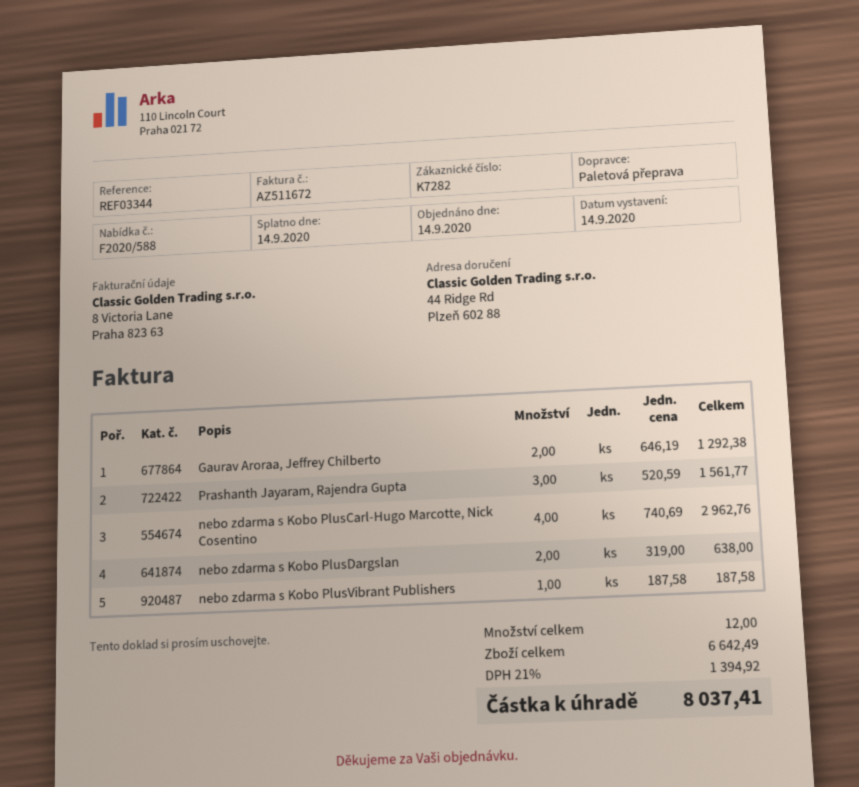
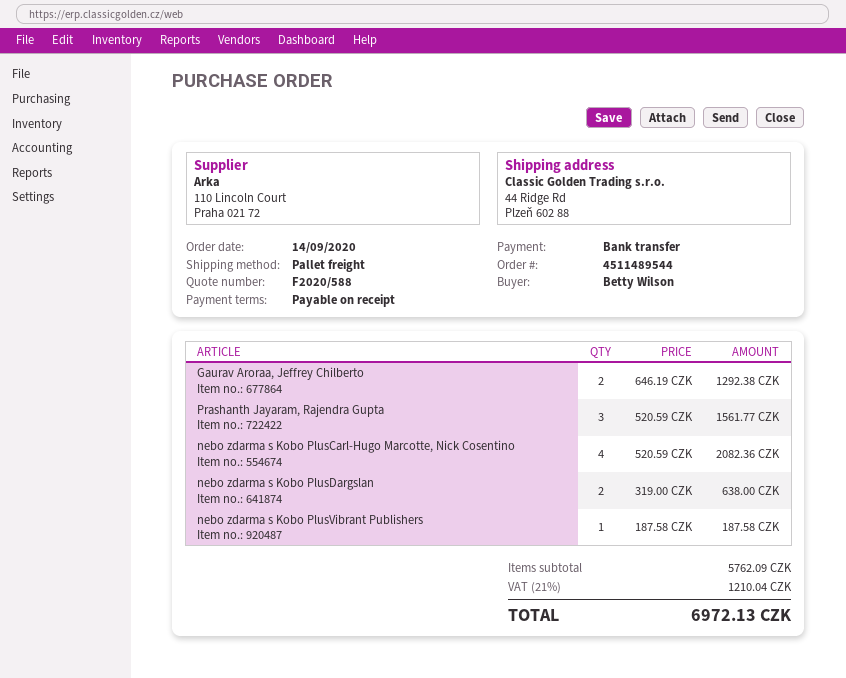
nebo zdarma s Kobo PlusCarl-Hugo Marcotte, Nick Cosentino: 4 x 740.69 = 2962.76 -> 4 x 520.59 = 2082.36
subtotal: 6642.49 -> 5762.09
tax: 21% = 1394.92 -> 21% = 1210.04
total: 8037.41 -> 6972.13

